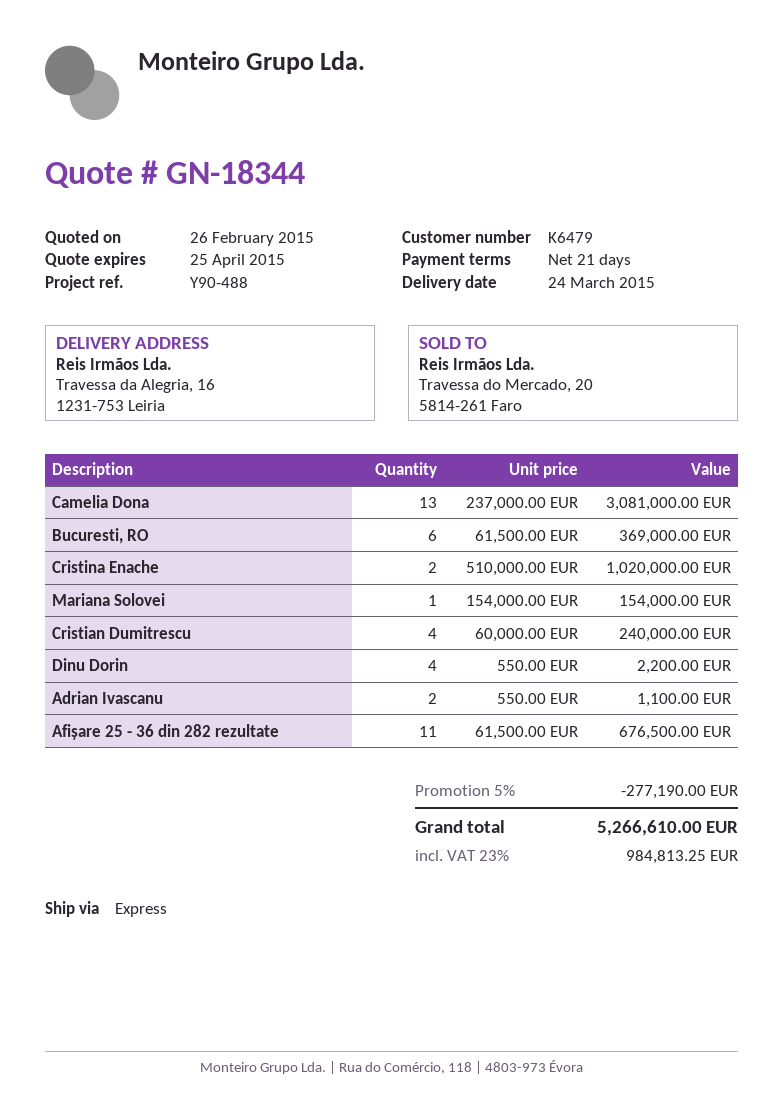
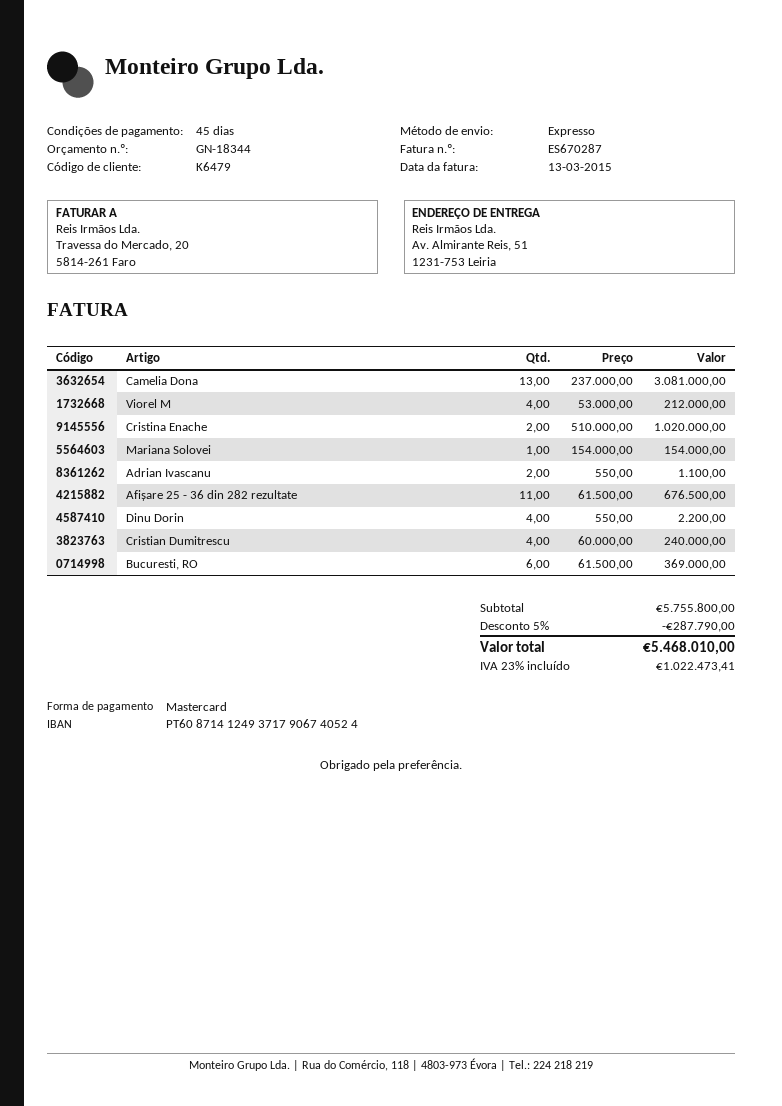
payment terms: 21 days -> 45 days
ship to: Travessa da Alegria, 16, 1231-753 Leiria -> Av. Almirante Reis, 51, 1231-753 Leiria
Viorel M: none -> 4 x 53000.00 = 212000.00
discount: 5% = 277190.00 -> 5% = 287790.00
tax: 23% = 984813.25 -> 23% = 1022473.41
total: 5266610.00 -> 5468010.00

